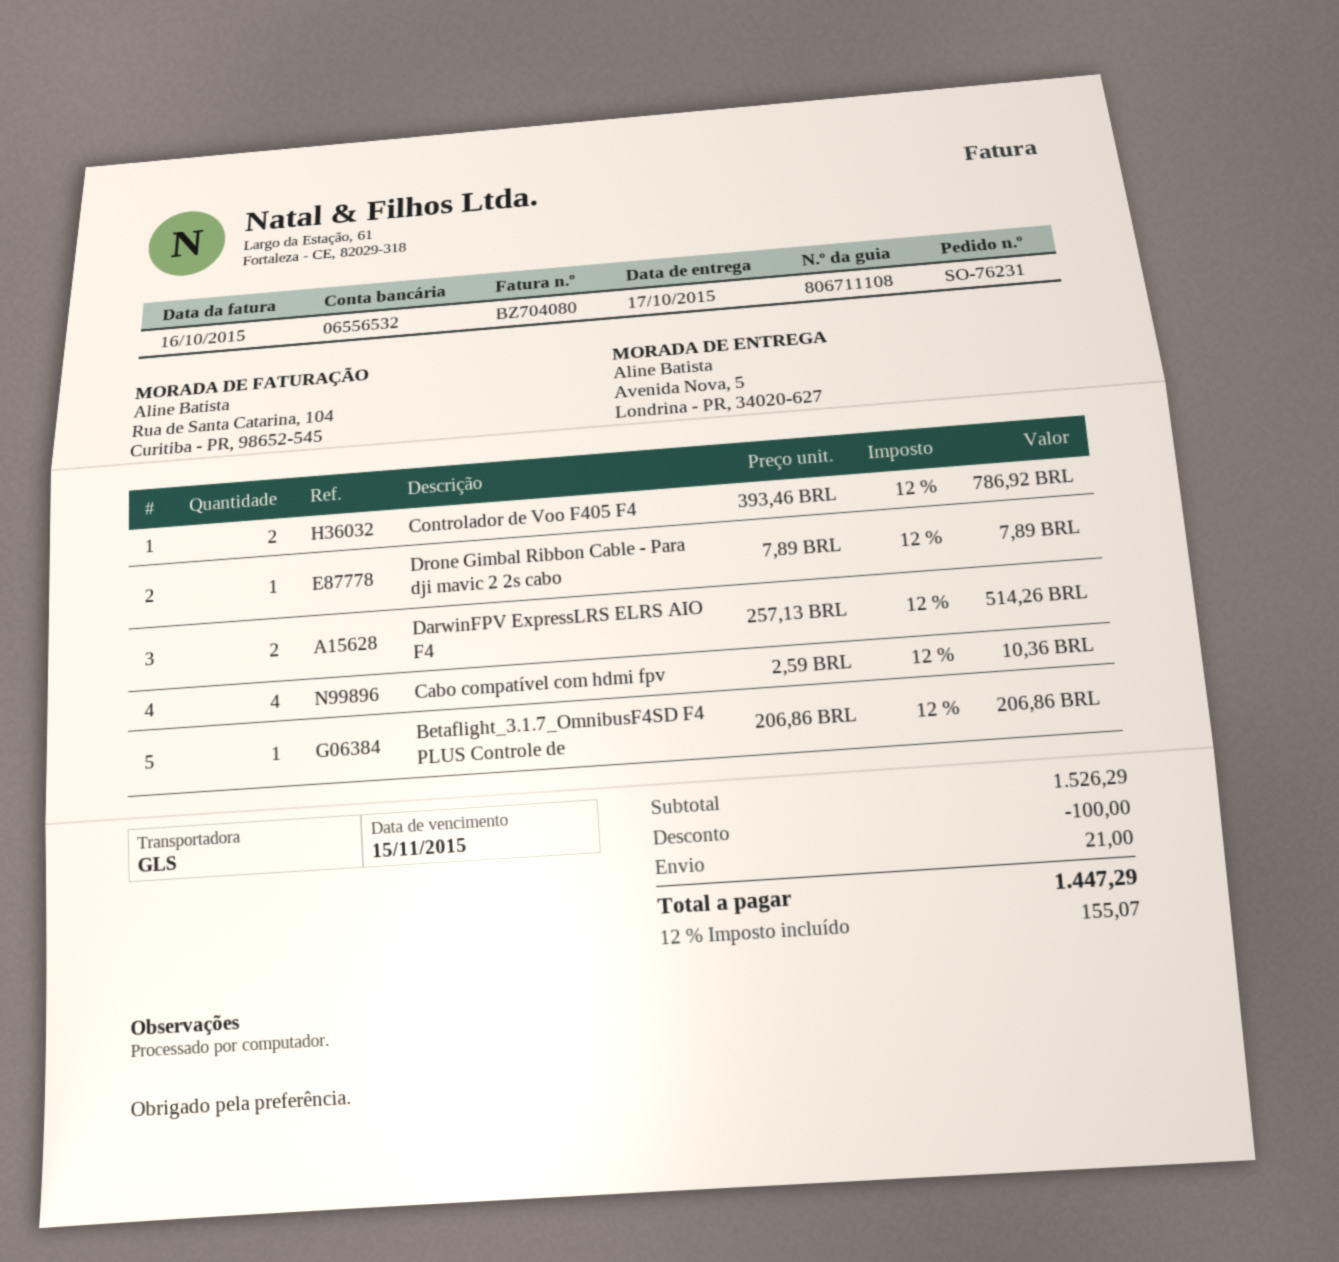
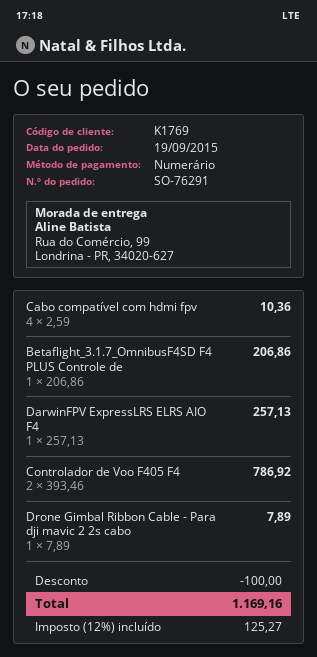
order number: SO-76231 -> SO-76291
ship to: Avenida Nova, 5, Londrina - PR, 34020-627 -> Rua do Comércio, 99, Londrina - PR, 34020-627
DarwinFPV ExpressLRS ELRS AIO F4: 2 x 257.13 = 514.26 -> 1 x 257.13 = 257.13
shipping: 21.00 -> none
tax: 12% = 155.07 -> 12% = 125.27
total: 1447.29 -> 1169.16

